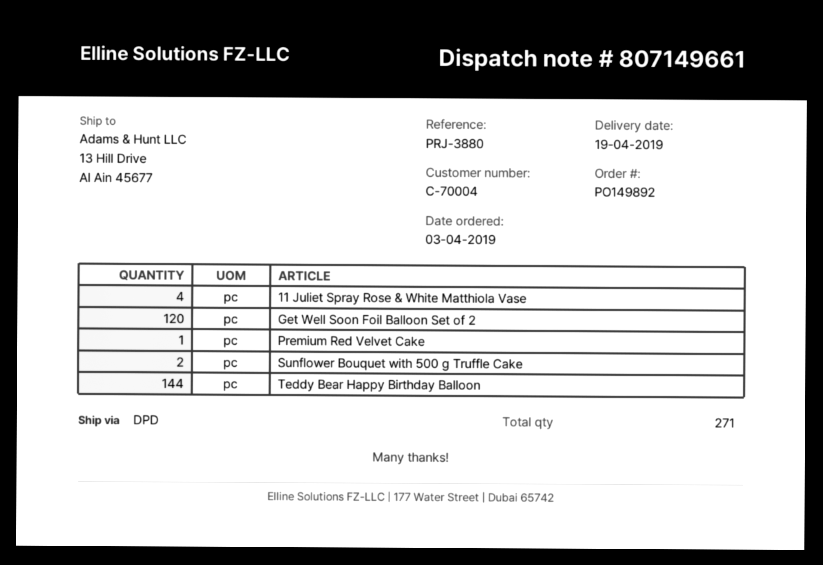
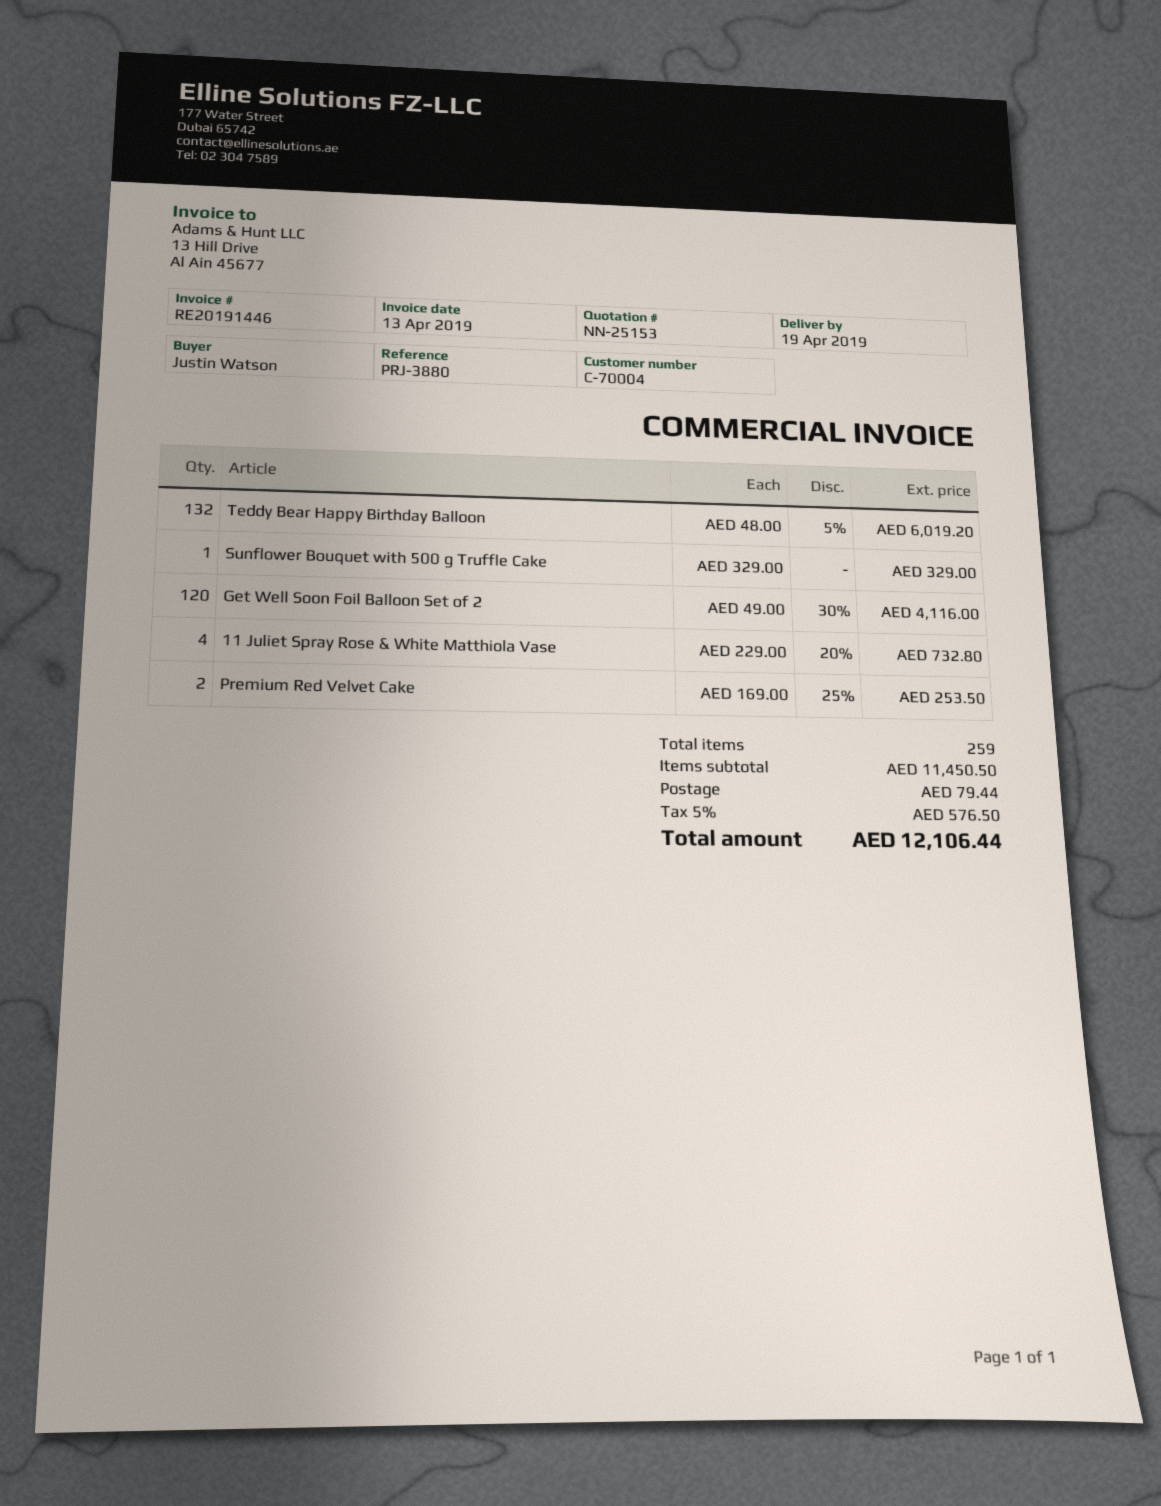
Premium Red Velvet Cake: 1 -> 2
Sunflower Bouquet with 500 g Truffle Cake: 2 -> 1
Teddy Bear Happy Birthday Balloon: 144 -> 132
total quantity: 271 -> 259

